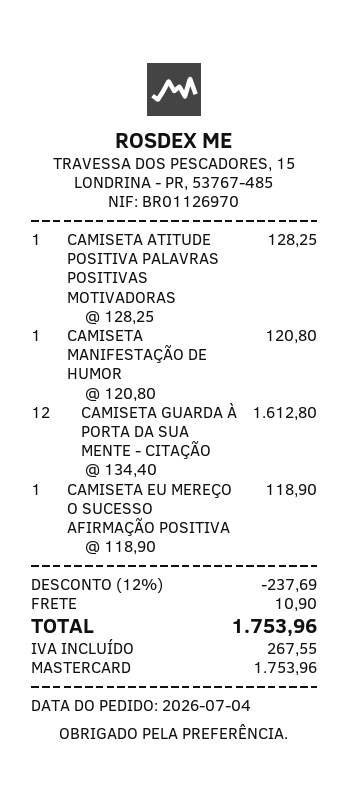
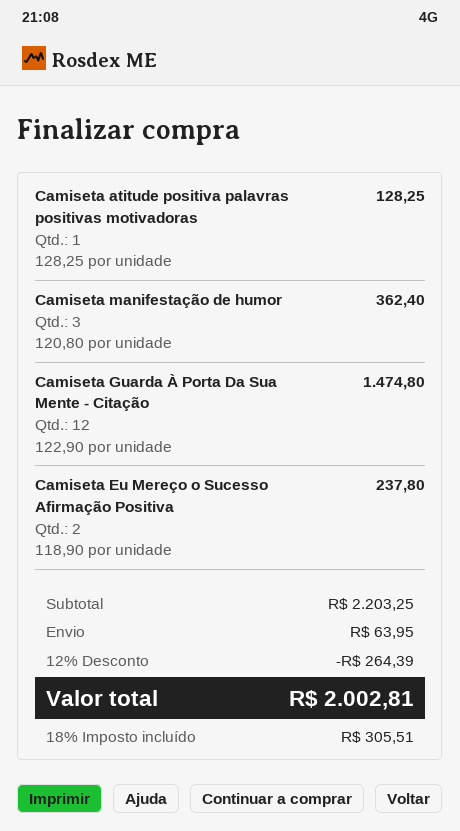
CAMISETA MANIFESTAÇÃO DE HUMOR: 1 x 120.80 = 120.80 -> 3 x 120.80 = 362.40
CAMISETA GUARDA À PORTA DA SUA MENTE - CITAÇÃO: 12 x 134.40 = 1612.80 -> 12 x 122.90 = 1474.80
CAMISETA EU MEREÇO O SUCESSO AFIRMAÇÃO POSITIVA: 1 x 118.90 = 118.90 -> 2 x 118.90 = 237.80
discount: 12% = 237.69 -> 12% = 264.39
shipping: 10.90 -> 63.95
tax: 267.55 -> 305.51
total: 1753.96 -> 2002.81

